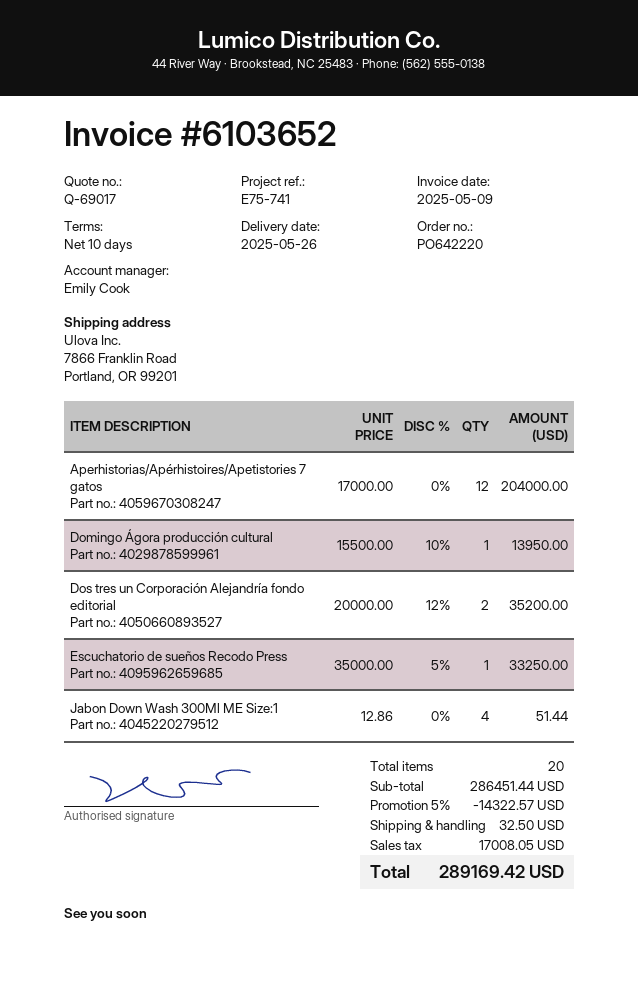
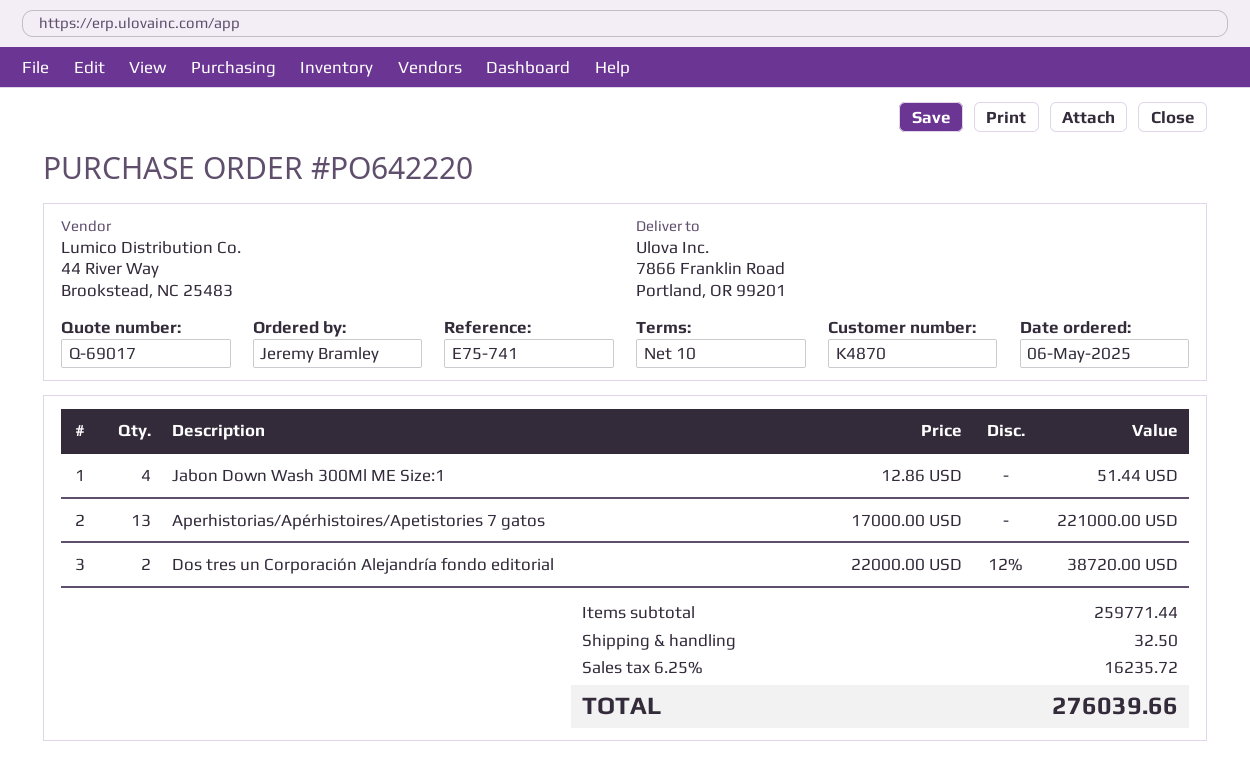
Aperhistorias/Apérhistoires/Apetistories 7 gatos: 12 x 17000.00 = 204000.00 -> 13 x 17000.00 = 221000.00
Domingo Ágora producción cultural: 1 x 15500.00 - 10% = 13950.00 -> none
Dos tres un Corporación Alejandría fondo editorial: 2 x 20000.00 - 12% = 35200.00 -> 2 x 22000.00 - 12% = 38720.00
Escuchatorio de sueños Recodo Press: 1 x 35000.00 - 5% = 33250.00 -> none
subtotal: 286451.44 -> 259771.44
discount: 5% = 14322.57 -> none
tax: 17008.05 -> 16235.72
total: 289169.42 -> 276039.66

